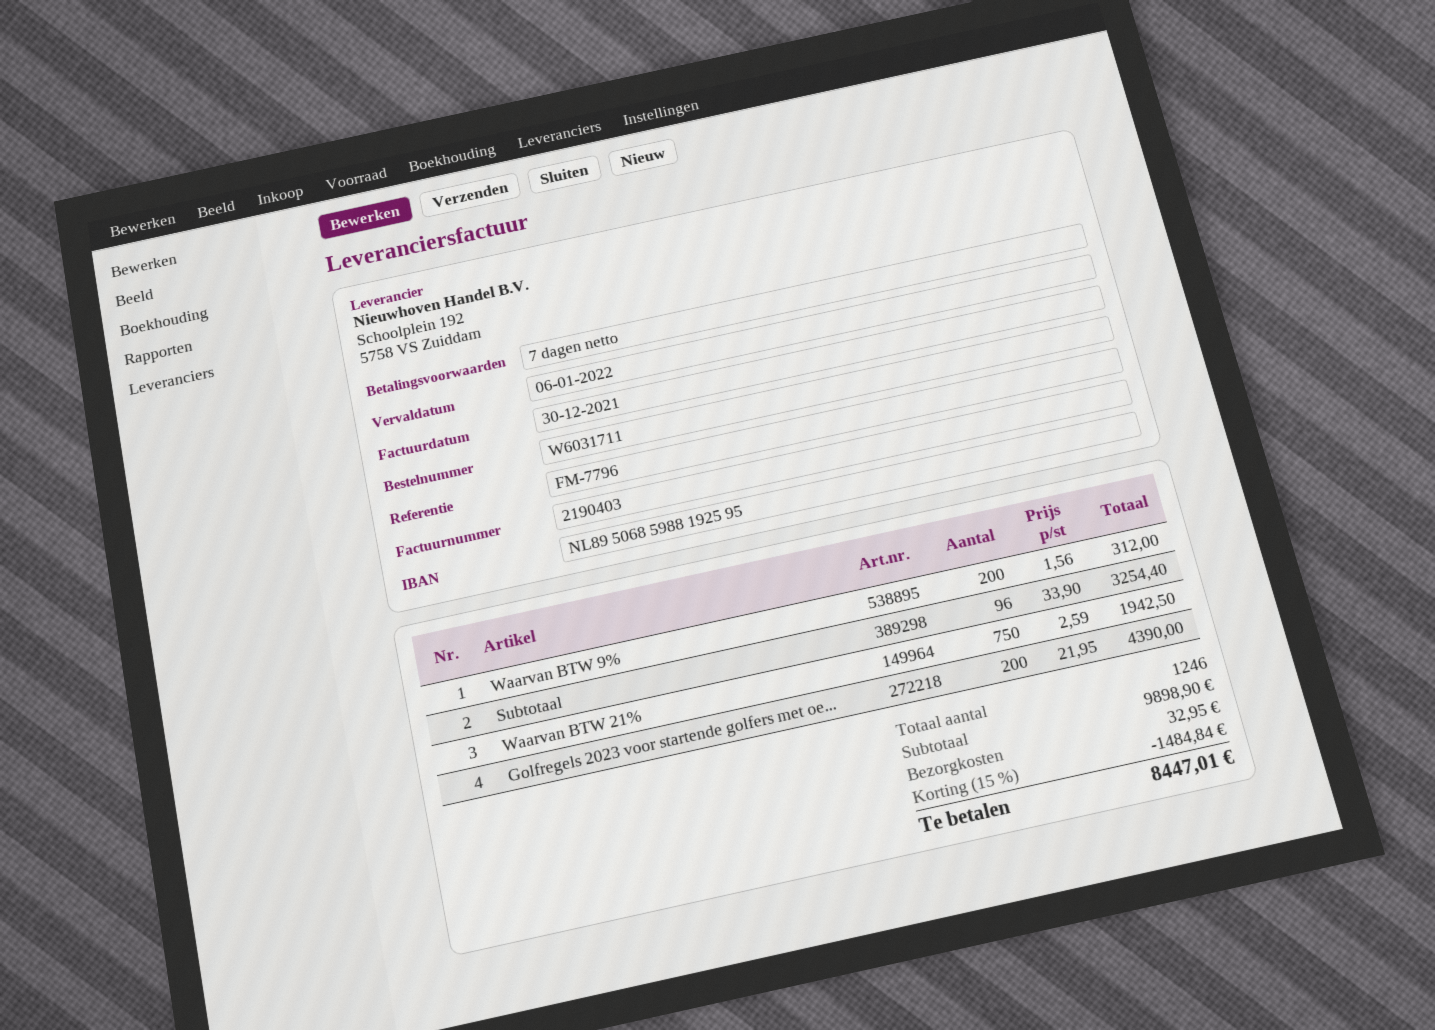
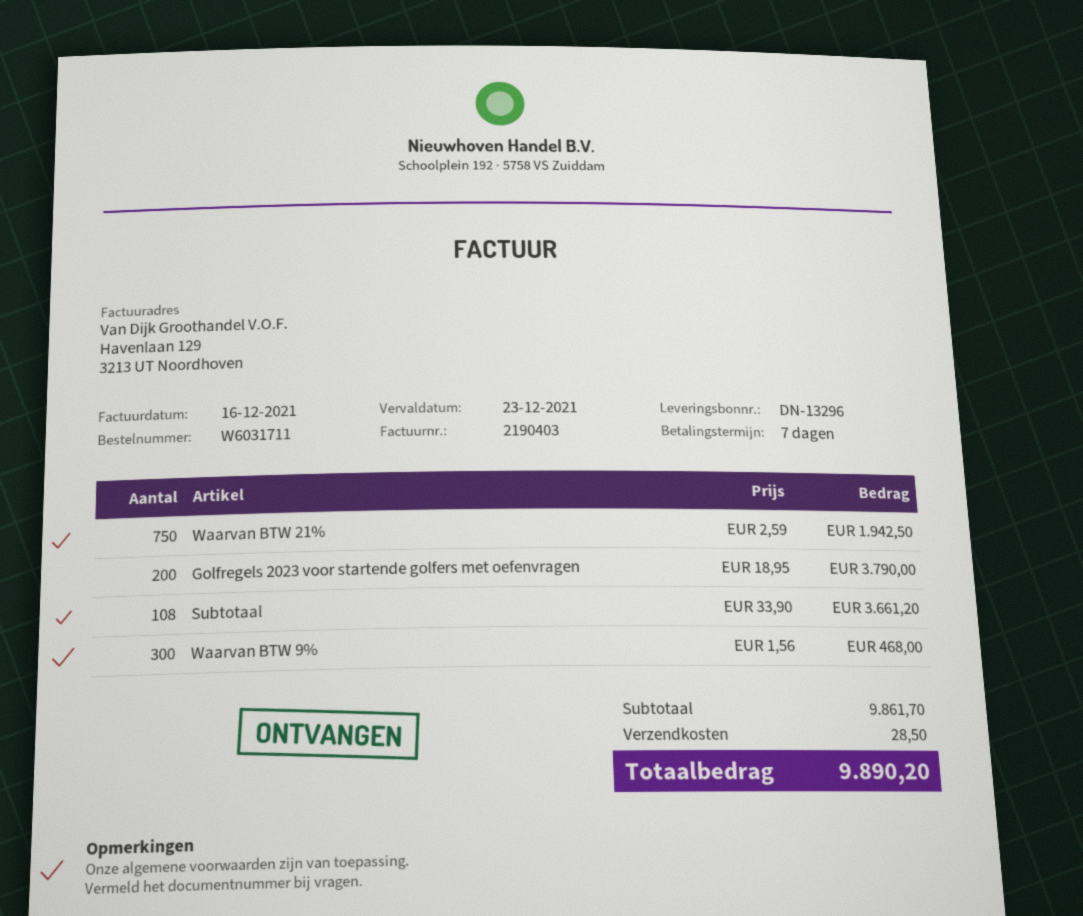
invoice date: 2021-12-30 -> 2021-12-16
due date: 2022-01-06 -> 2021-12-23
Waarvan BTW 9%: 200 x 1.56 = 312.00 -> 300 x 1.56 = 468.00
Subtotaal: 96 x 33.90 = 3254.40 -> 108 x 33.90 = 3661.20
Golfregels 2023 voor startende golfers met oe...: 200 x 21.95 = 4390.00 -> 200 x 18.95 = 3790.00
subtotal: 9898.90 -> 9861.70
discount: 15% = 1484.84 -> none
shipping: 32.95 -> 28.50
total: 8447.01 -> 9890.20

